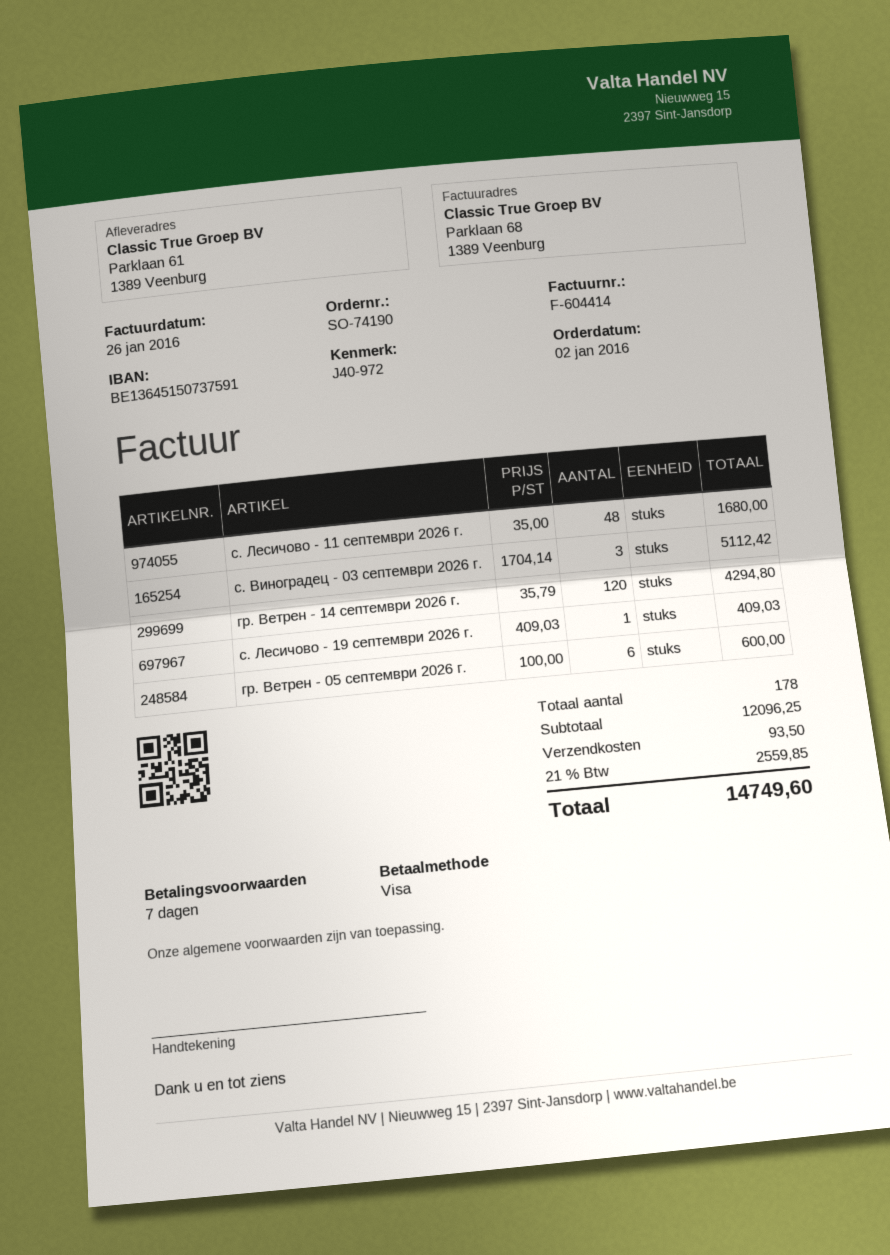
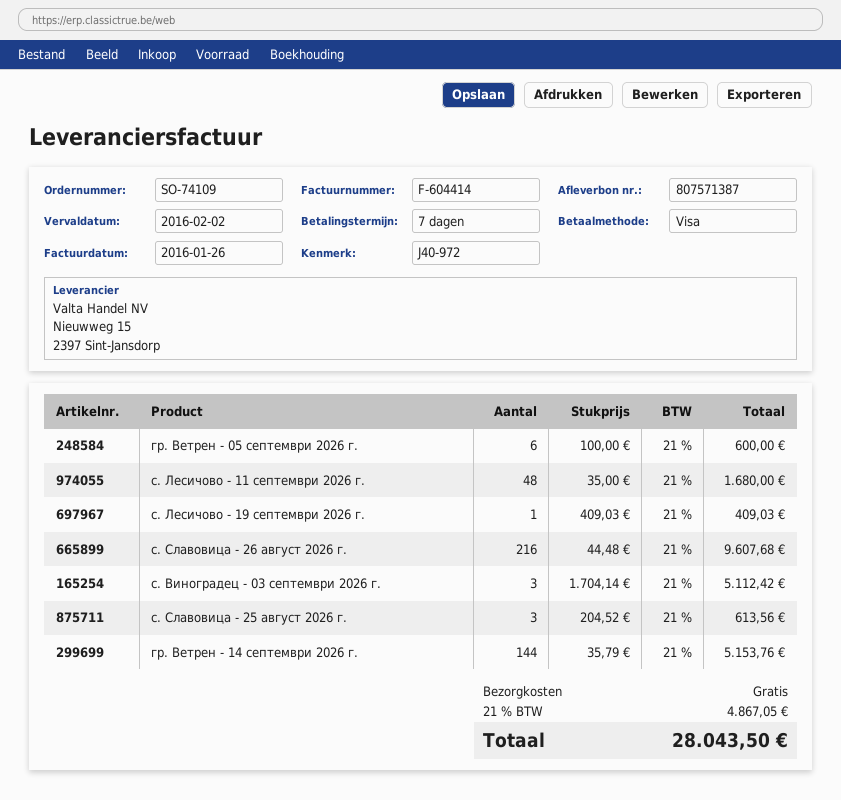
order number: SO-74190 -> SO-74109
гр. Ветрен - 14 септември 2026 г.: 120 x 35.79 = 4294.80 -> 144 x 35.79 = 5153.76
с. Славовица - 26 август 2026 г.: none -> 216 x 44.48 = 9607.68
с. Славовица - 25 август 2026 г.: none -> 3 x 204.52 = 613.56
shipping: 93.50 -> 0.00
tax: 21% = 2559.85 -> 21% = 4867.05
total: 14749.60 -> 28043.50

